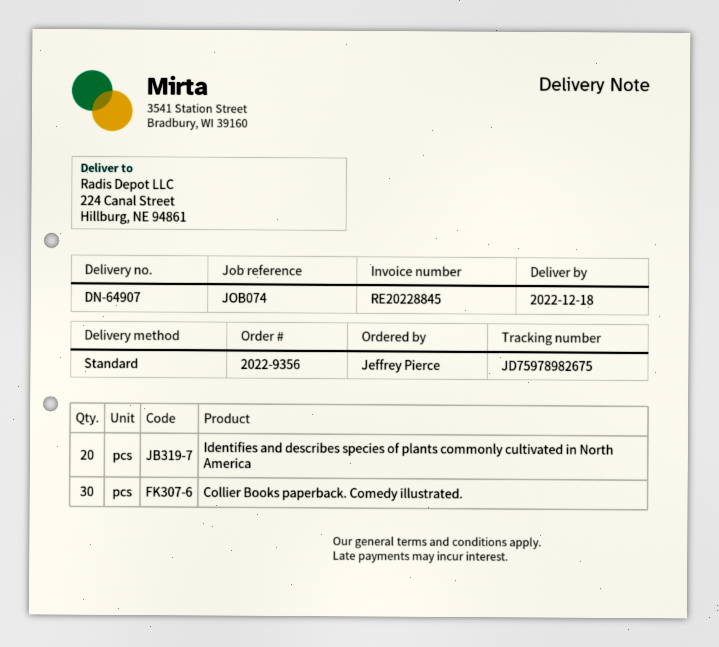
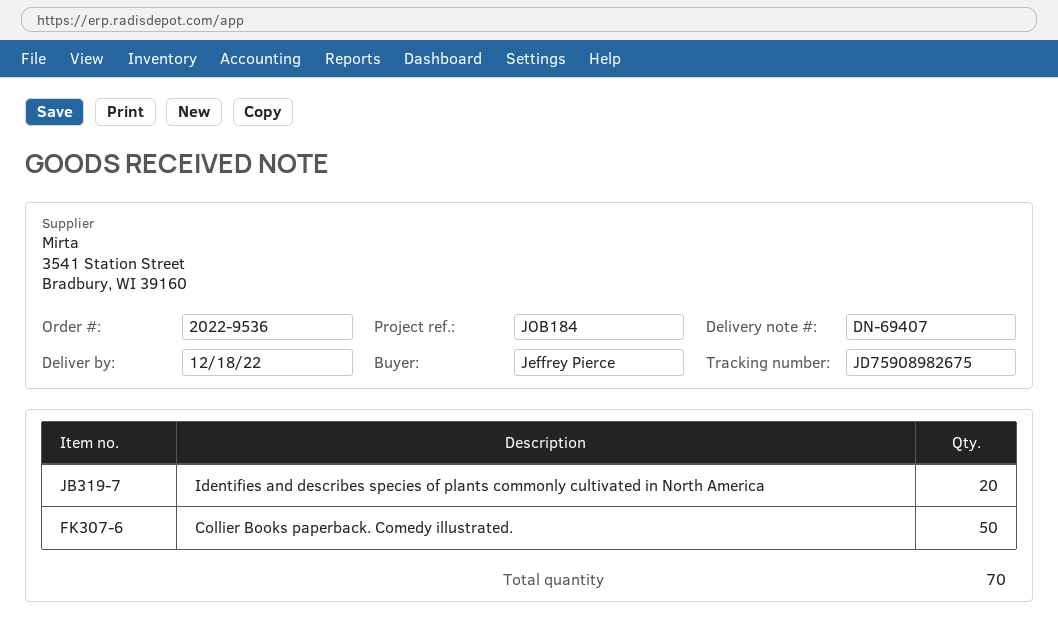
order number: 2022-9356 -> 2022-9536
delivery note number: DN-64907 -> DN-69407
reference: JOB074 -> JOB184
tracking number: JD75978982675 -> JD75908982675
Collier Books paperback. Comedy illustrated.: 30 -> 50

